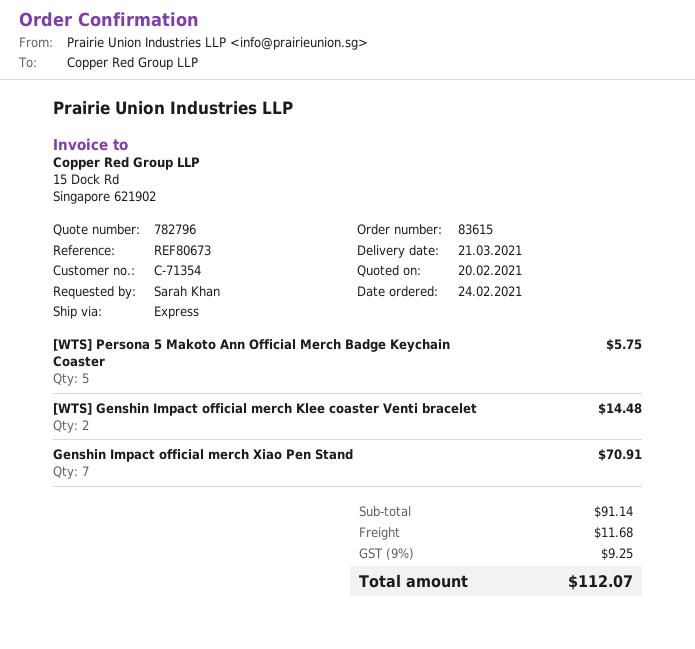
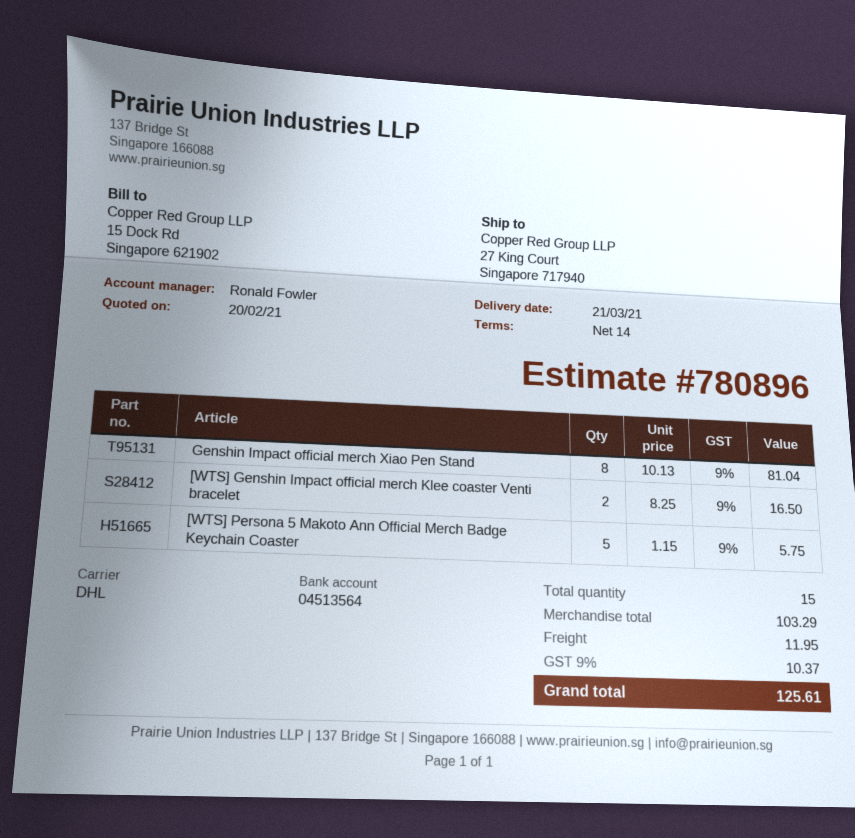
quote number: 782796 -> 780896
shipping method: express -> DHL
[WTS] Genshin Impact official merch Klee coaster Venti bracelet: 2 for 14.48 -> 2 for 16.50
Genshin Impact official merch Xiao Pen Stand: 7 for 70.91 -> 8 for 81.04
subtotal: 91.14 -> 103.29
shipping: 11.68 -> 11.95
tax: 9% = 9.25 -> 9% = 10.37
total: 112.07 -> 125.61

